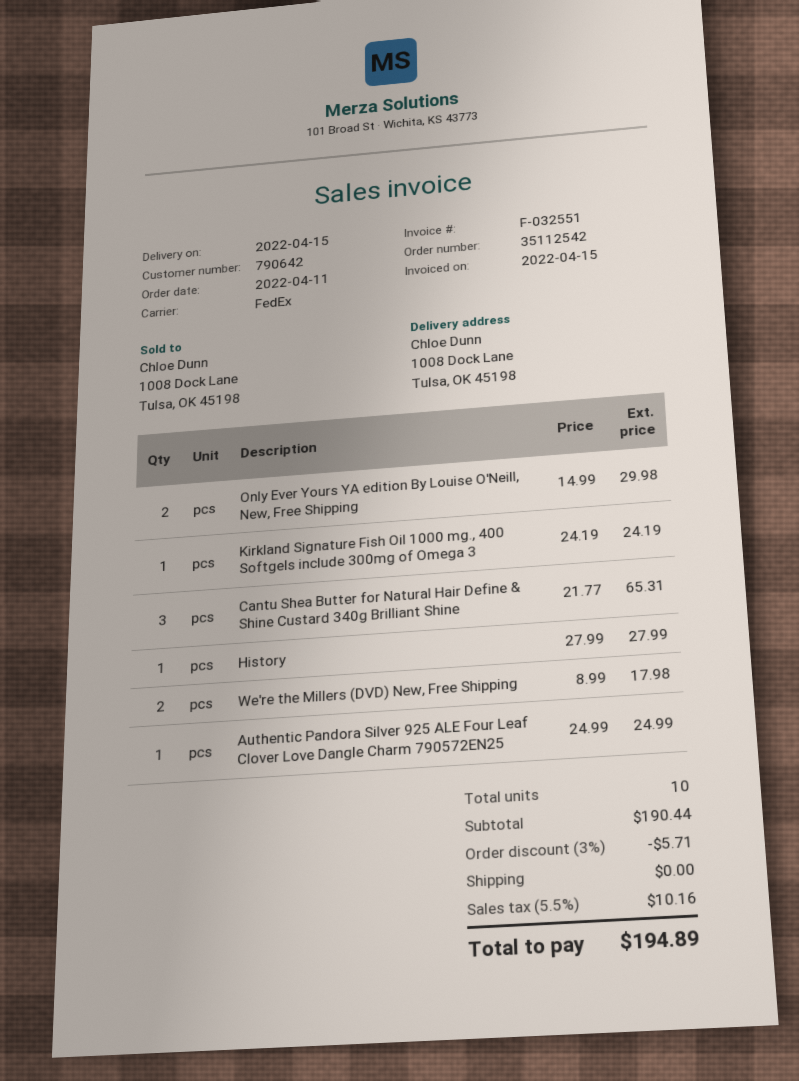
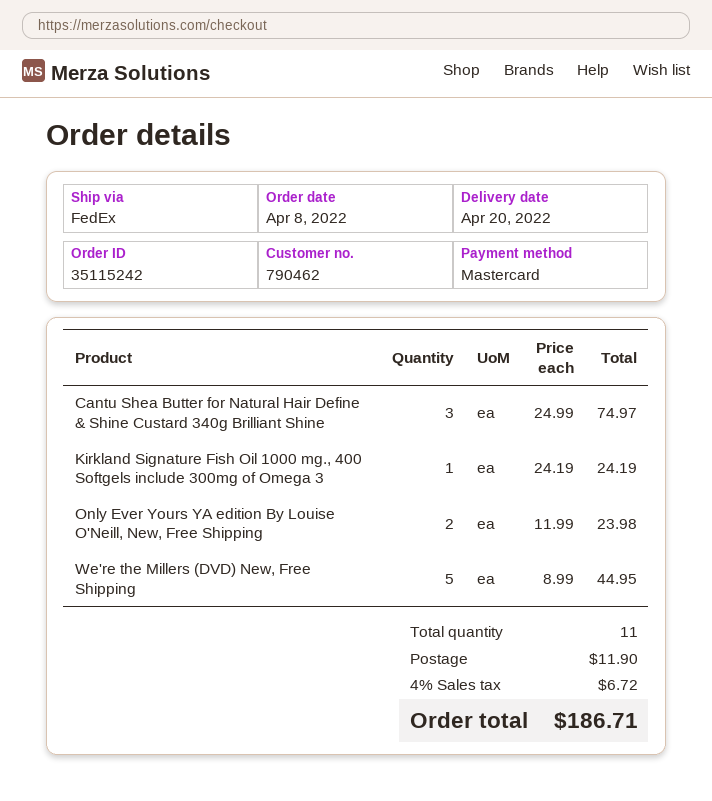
order number: 35112542 -> 35115242
order date: 2022-04-11 -> 2022-04-08
delivery date: 2022-04-15 -> 2022-04-20
customer number: 790642 -> 790462
Only Ever Yours YA edition By Louise O'Neill, New, Free Shipping: 2 x 14.99 = 29.98 -> 2 x 11.99 = 23.98
Cantu Shea Butter for Natural Hair Define & Shine Custard 340g Brilliant Shine: 3 x 21.77 = 65.31 -> 3 x 24.99 = 74.97
History: 1 x 27.99 = 27.99 -> none
We're the Millers (DVD) New, Free Shipping: 2 x 8.99 = 17.98 -> 5 x 8.99 = 44.95
Authentic Pandora Silver 925 ALE Four Leaf Clover Love Dangle Charm 790572EN25: 1 x 24.99 = 24.99 -> none
total quantity: 10 -> 11
discount: 3% = 5.71 -> none
shipping: 0.00 -> 11.90
tax: 5.5% = 10.16 -> 4% = 6.72
total: 194.89 -> 186.71

